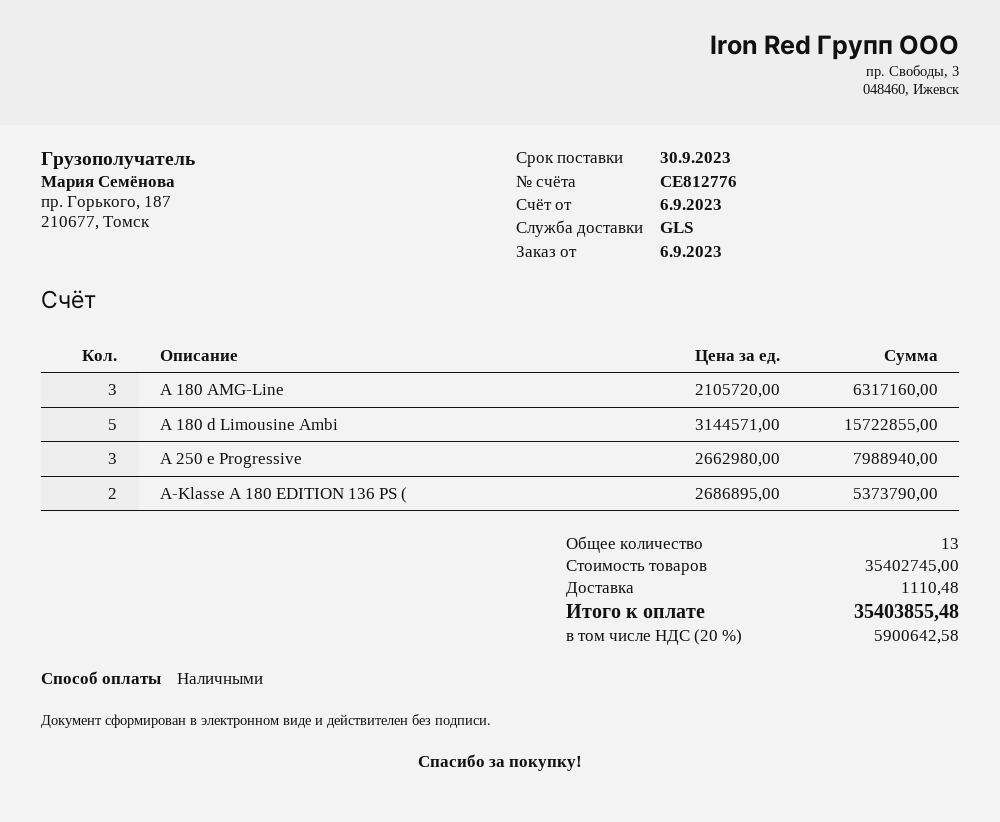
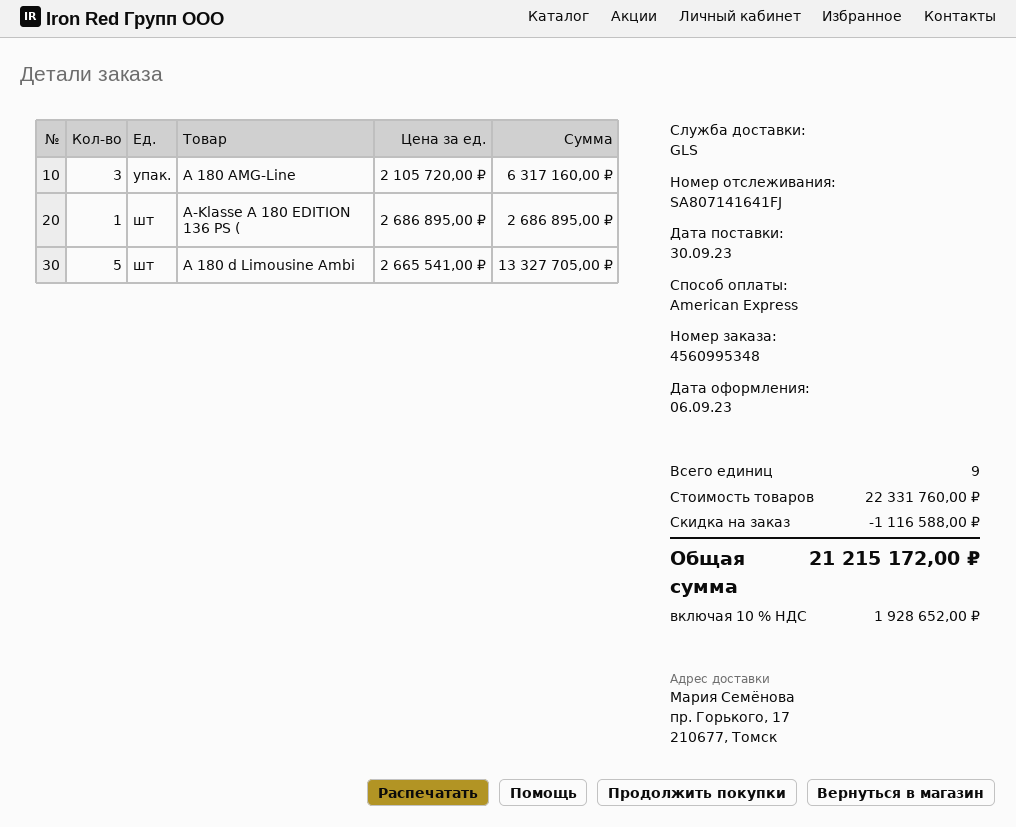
payment method: cash -> American Express
ship to: пр. Горького, 187, 210677, Томск -> пр. Горького, 17, 210677, Томск
A 180 d Limousine Ambi: 5 x 3144571.00 = 15722855.00 -> 5 x 2665541.00 = 13327705.00
A 250 e Progressive: 3 x 2662980.00 = 7988940.00 -> none
A-Klasse A 180 EDITION 136 PS (: 2 x 2686895.00 = 5373790.00 -> 1 x 2686895.00 = 2686895.00
total quantity: 13 -> 9
subtotal: 35402745.00 -> 22331760.00
discount: none -> 1116588.00
shipping: 1110.48 -> none
tax: 20% = 5900642.58 -> 10% = 1928652.00
total: 35403855.48 -> 21215172.00

